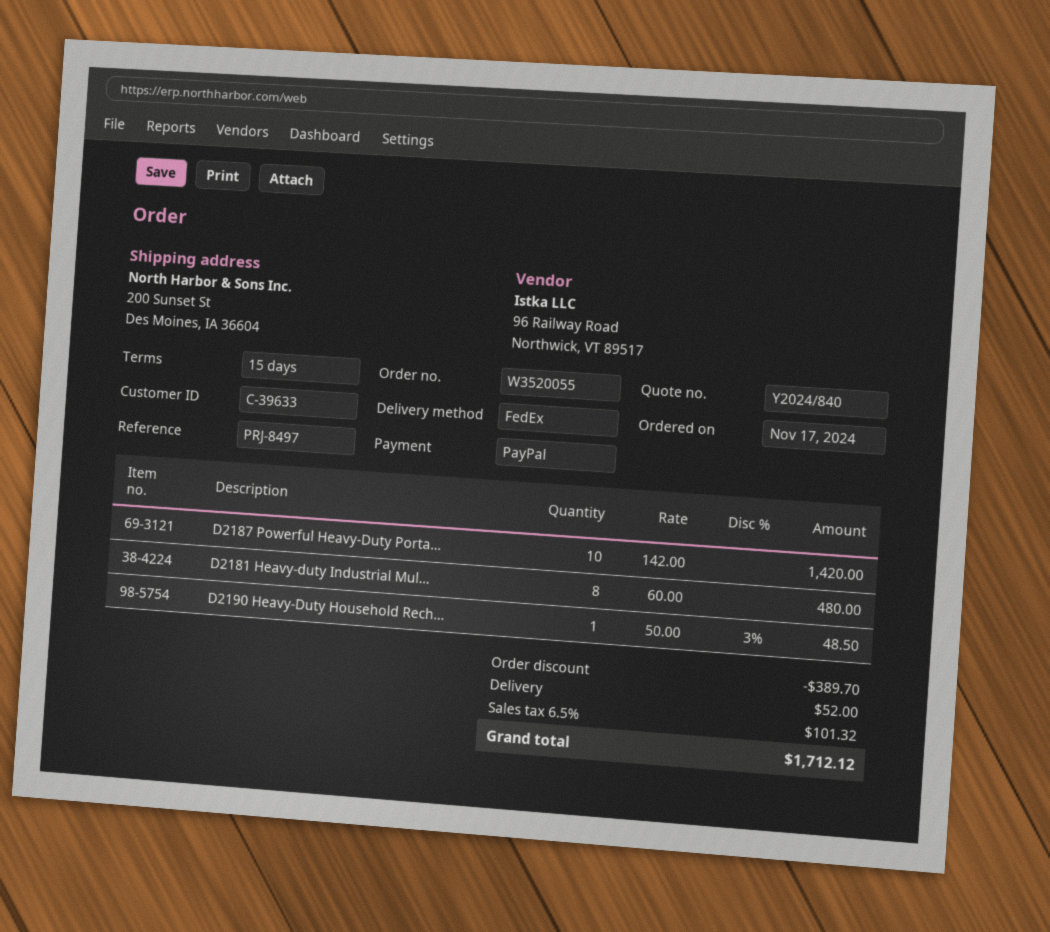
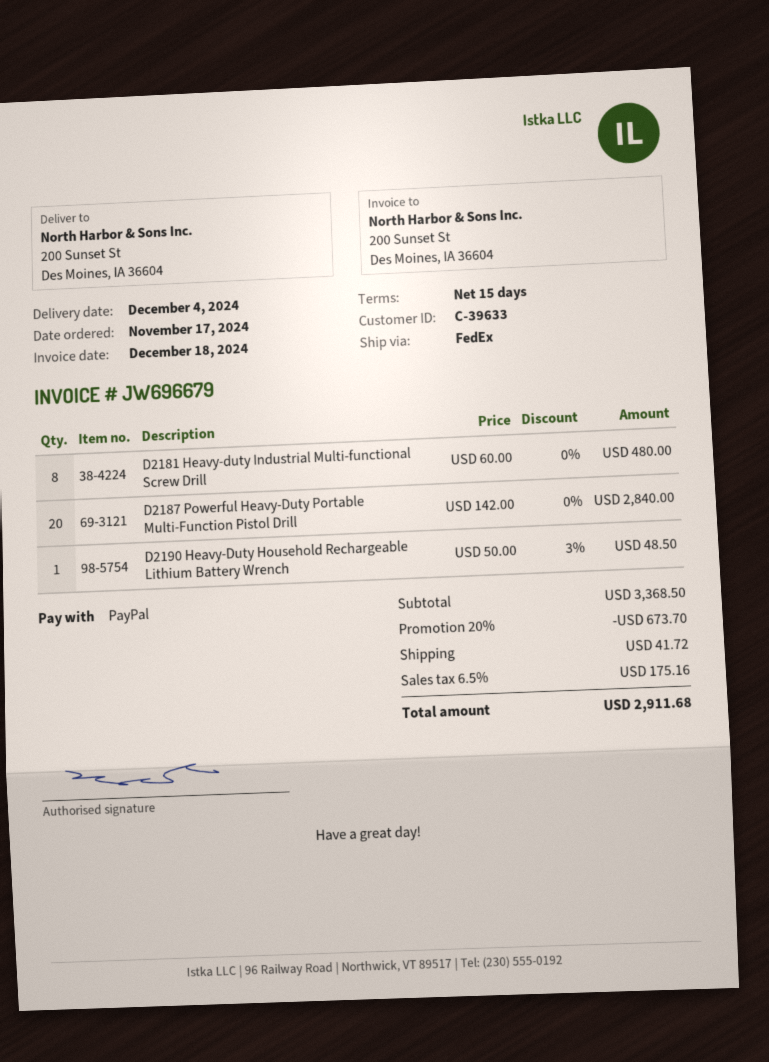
D2187 Powerful Heavy-Duty Porta...: 10 x 142.00 = 1420.00 -> 20 x 142.00 = 2840.00
discount: 389.70 -> 673.70
shipping: 52.00 -> 41.72
tax: 6.5% = 101.32 -> 6.5% = 175.16
total: 1712.12 -> 2911.68

